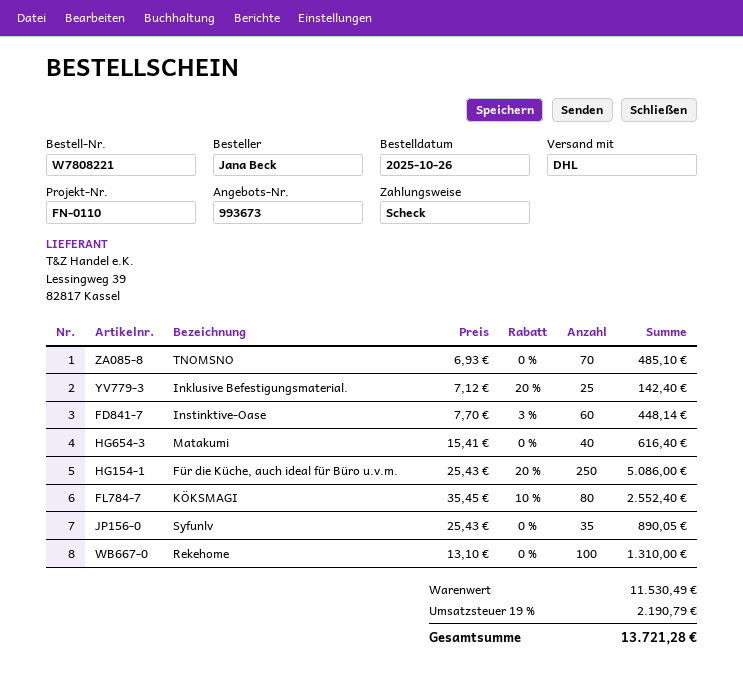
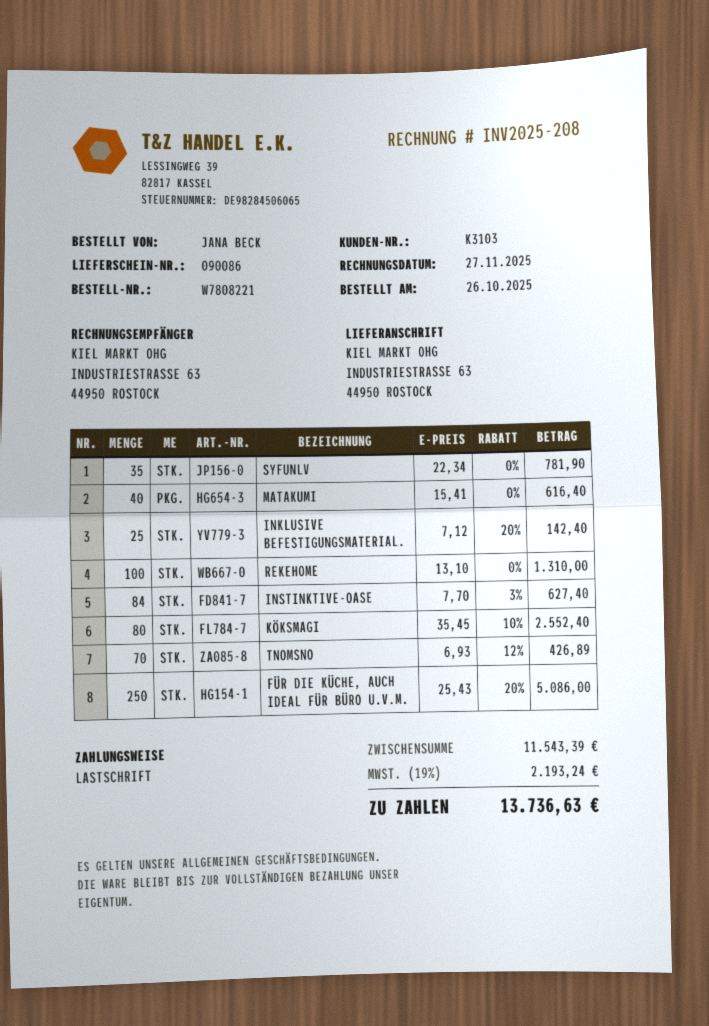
payment method: cheque -> direct debit
TNOMSNO: 70 x 6.93 = 485.10 -> 70 x 6.93 - 12% = 426.89
Instinktive-Oase: 60 x 7.70 - 3% = 448.14 -> 84 x 7.70 - 3% = 627.40
Syfunlv: 35 x 25.43 = 890.05 -> 35 x 22.34 = 781.90
subtotal: 11530.49 -> 11543.39
tax: 19% = 2190.79 -> 19% = 2193.24
total: 13721.28 -> 13736.63

